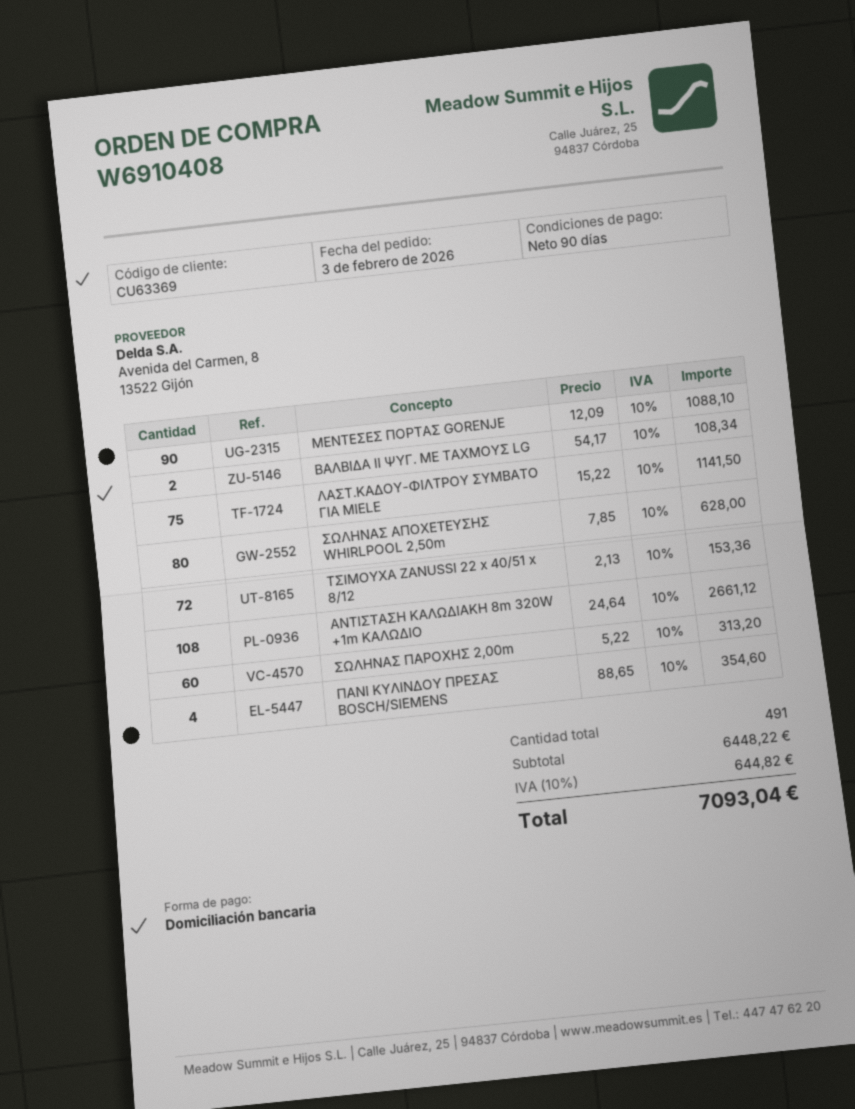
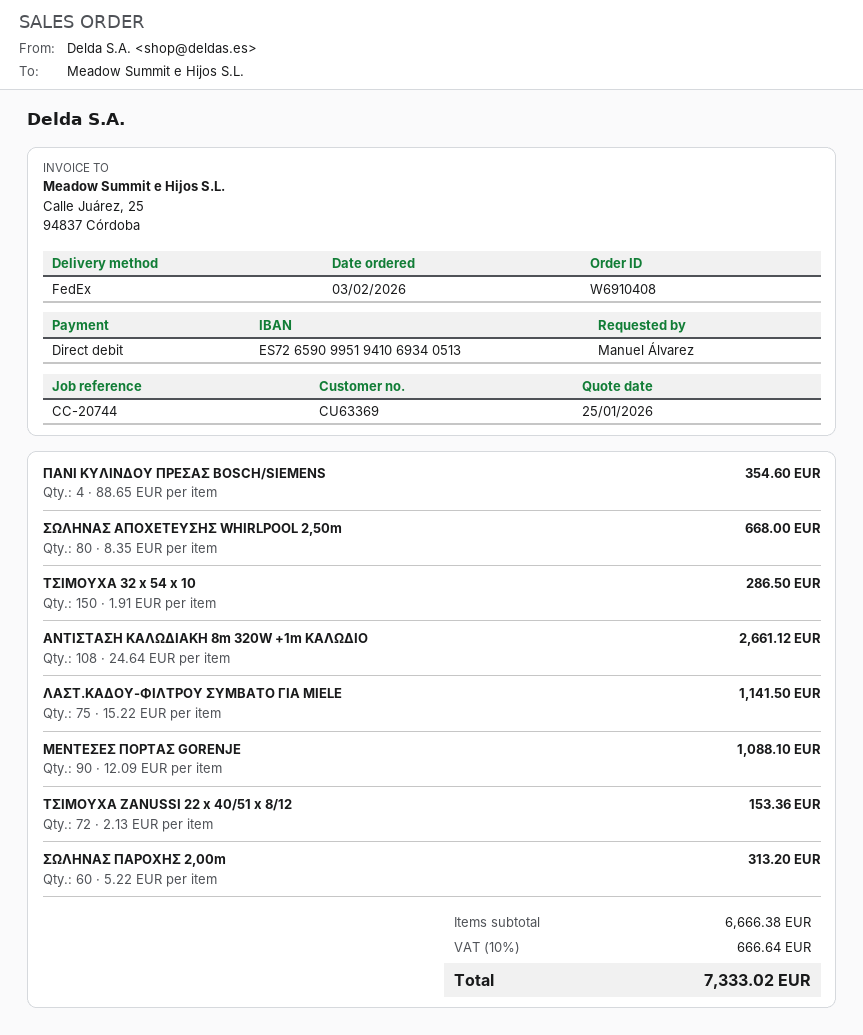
ΒΑΛΒΙΔΑ ΙΙ ΨΥΓ. ΜΕ ΤΑΧΜΟΥΣ LG: 2 x 54.17 = 108.34 -> none
ΣΩΛΗΝΑΣ ΑΠΟΧΕΤΕΥΣΗΣ WHIRLPOOL 2,50m: 80 x 7.85 = 628.00 -> 80 x 8.35 = 668.00
ΤΣΙΜΟΥΧΑ 32 x 54 x 10: none -> 150 x 1.91 = 286.50
subtotal: 6448.22 -> 6666.38
tax: 10% = 644.82 -> 10% = 666.64
total: 7093.04 -> 7333.02

